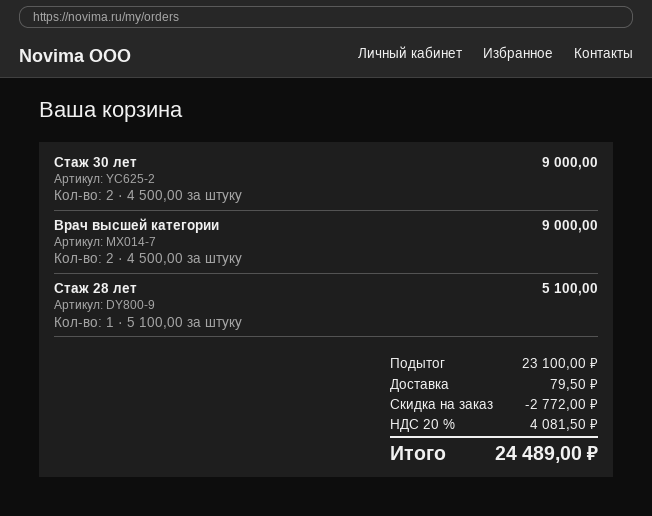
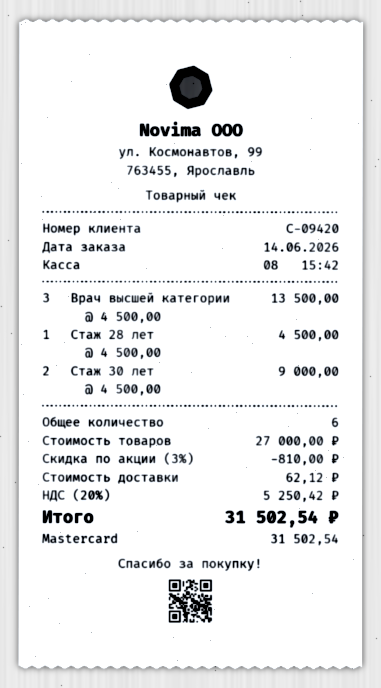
Врач высшей категории: 2 x 4500.00 = 9000.00 -> 3 x 4500.00 = 13500.00
Стаж 28 лет: 1 x 5100.00 = 5100.00 -> 1 x 4500.00 = 4500.00
subtotal: 23100.00 -> 27000.00
discount: 2772.00 -> 810.00
shipping: 79.50 -> 62.12
tax: 20% = 4081.50 -> 20% = 5250.42
total: 24489.00 -> 31502.54

